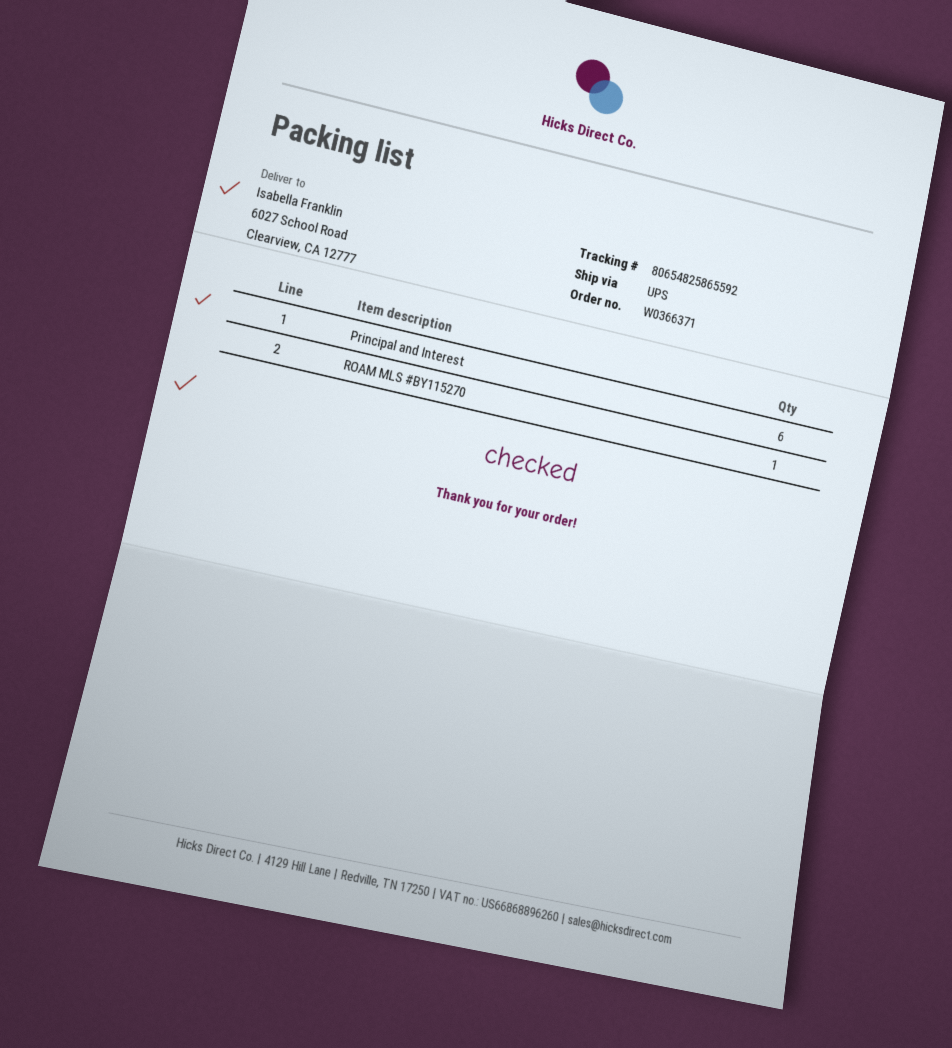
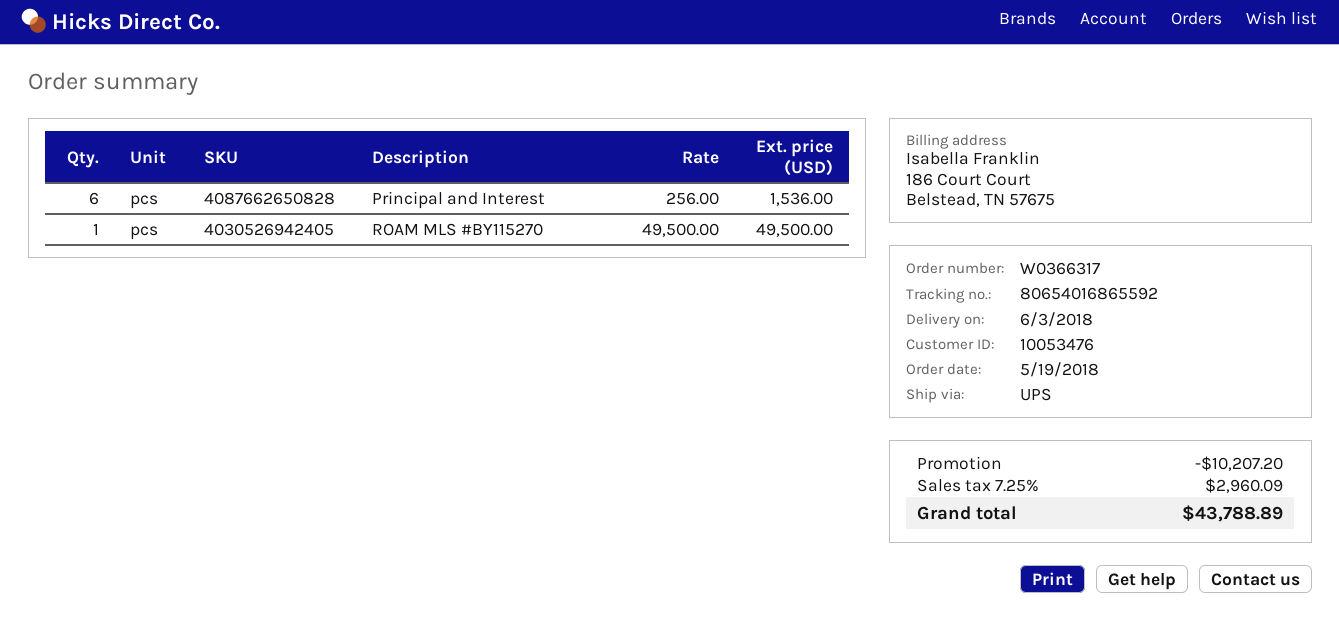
order number: W0366371 -> W0366317
tracking number: 80654825865592 -> 80654016865592

